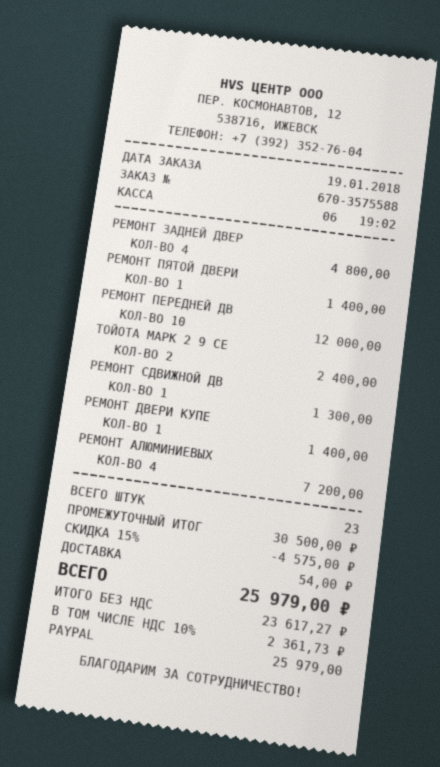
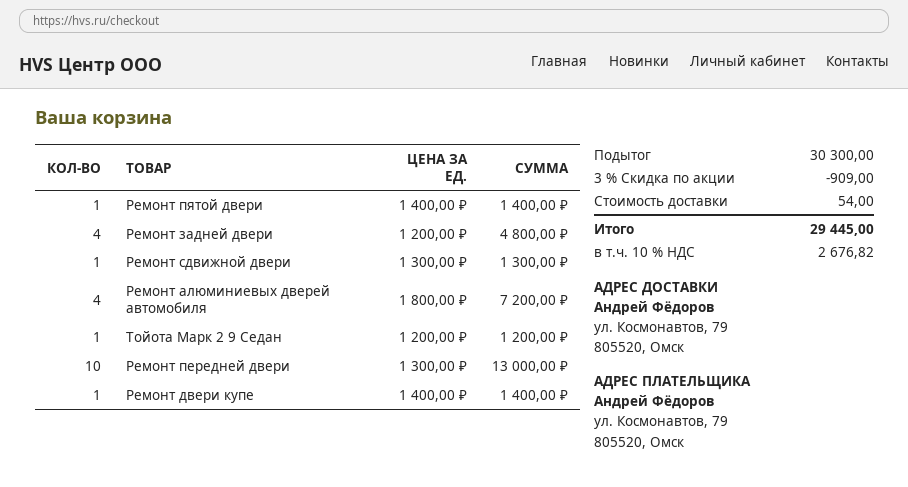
РЕМОНТ ПЕРЕДНЕЙ ДВ: 10 for 12000.00 -> 10 for 13000.00
ТОЙОТА МАРК 2 9 СЕ: 2 for 2400.00 -> 1 for 1200.00
subtotal: 30500.00 -> 30300.00
discount: 15% = 4575.00 -> 3% = 909.00
tax: 10% = 2361.73 -> 10% = 2676.82
total: 25979.00 -> 29445.00

